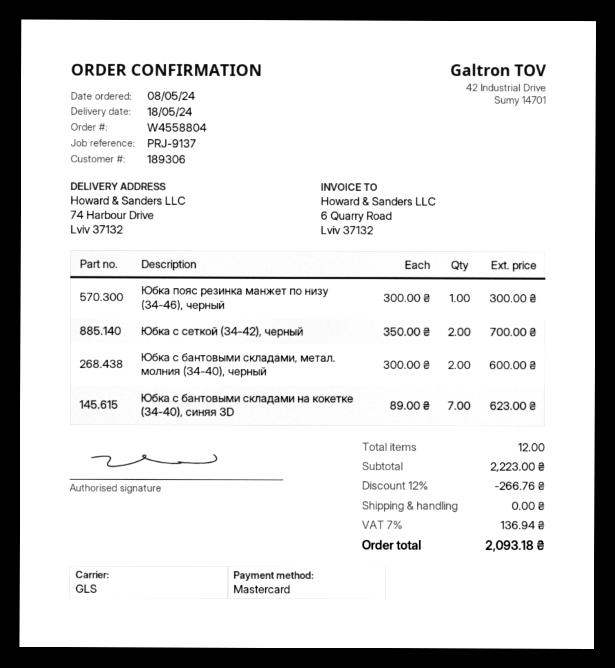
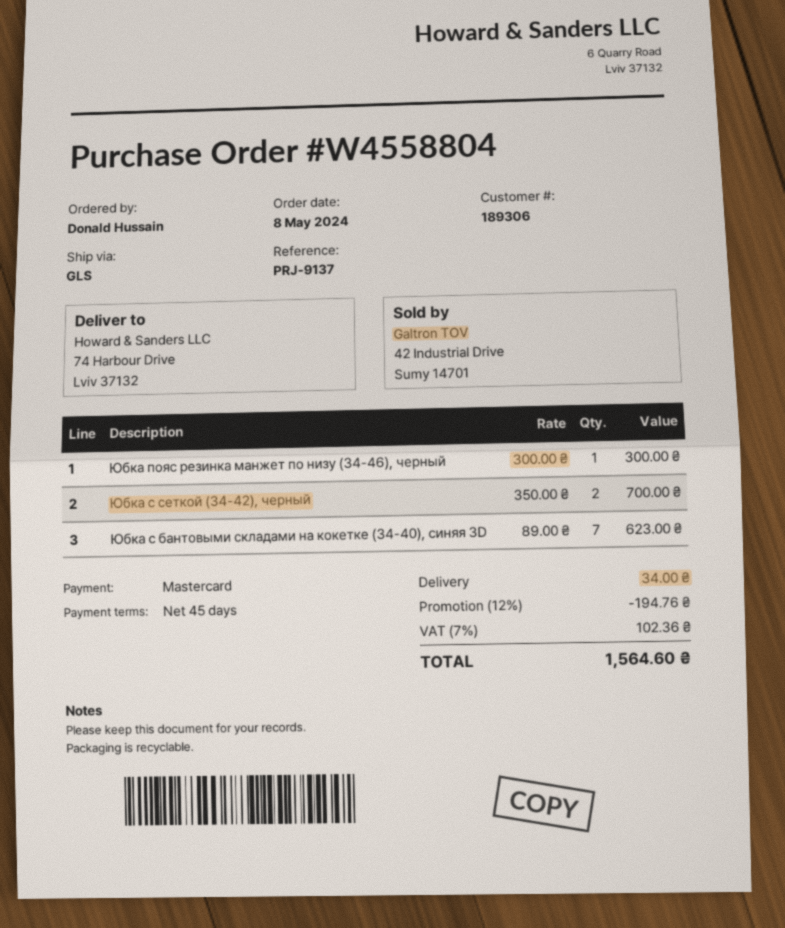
Юбка с бантовыми складами, метал. молния (34-40), черный: 2 x 300.00 = 600.00 -> none
discount: 12% = 266.76 -> 12% = 194.76
shipping: 0.00 -> 34.00
tax: 7% = 136.94 -> 7% = 102.36
total: 2093.18 -> 1564.60

